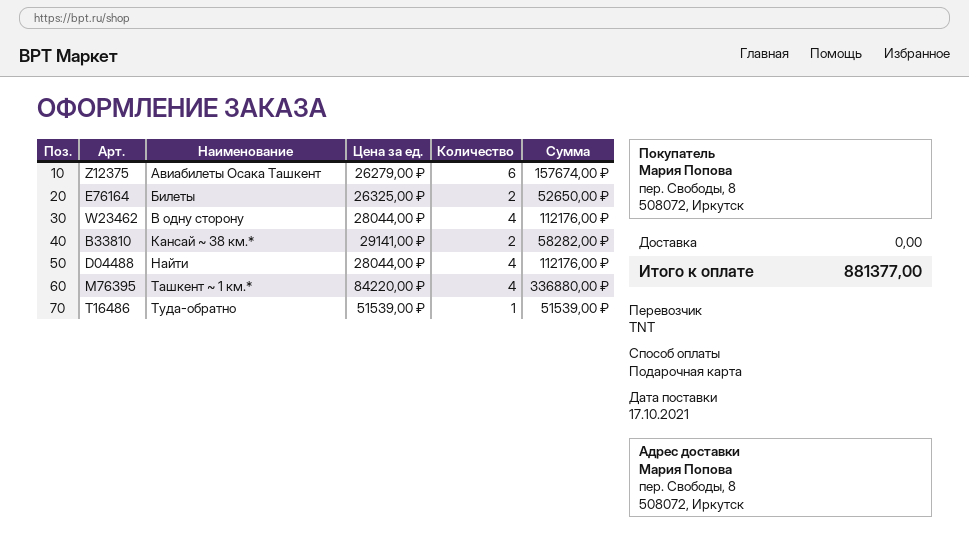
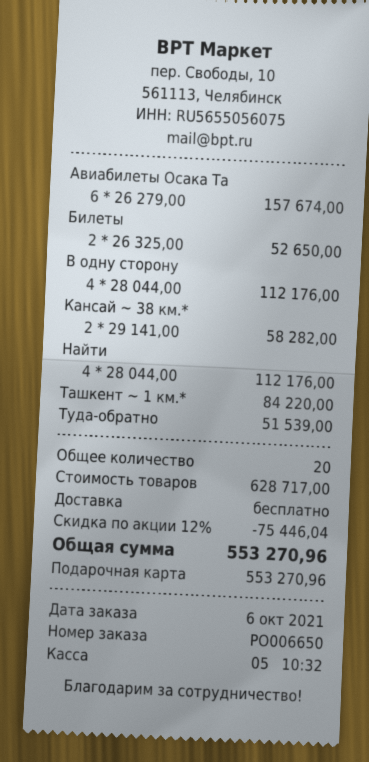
Ташкент ~ 1 км.*: 4 x 84220.00 = 336880.00 -> 1 x 84220.00 = 84220.00
discount: none -> 12% = 75446.04
total: 881377.00 -> 553270.96

